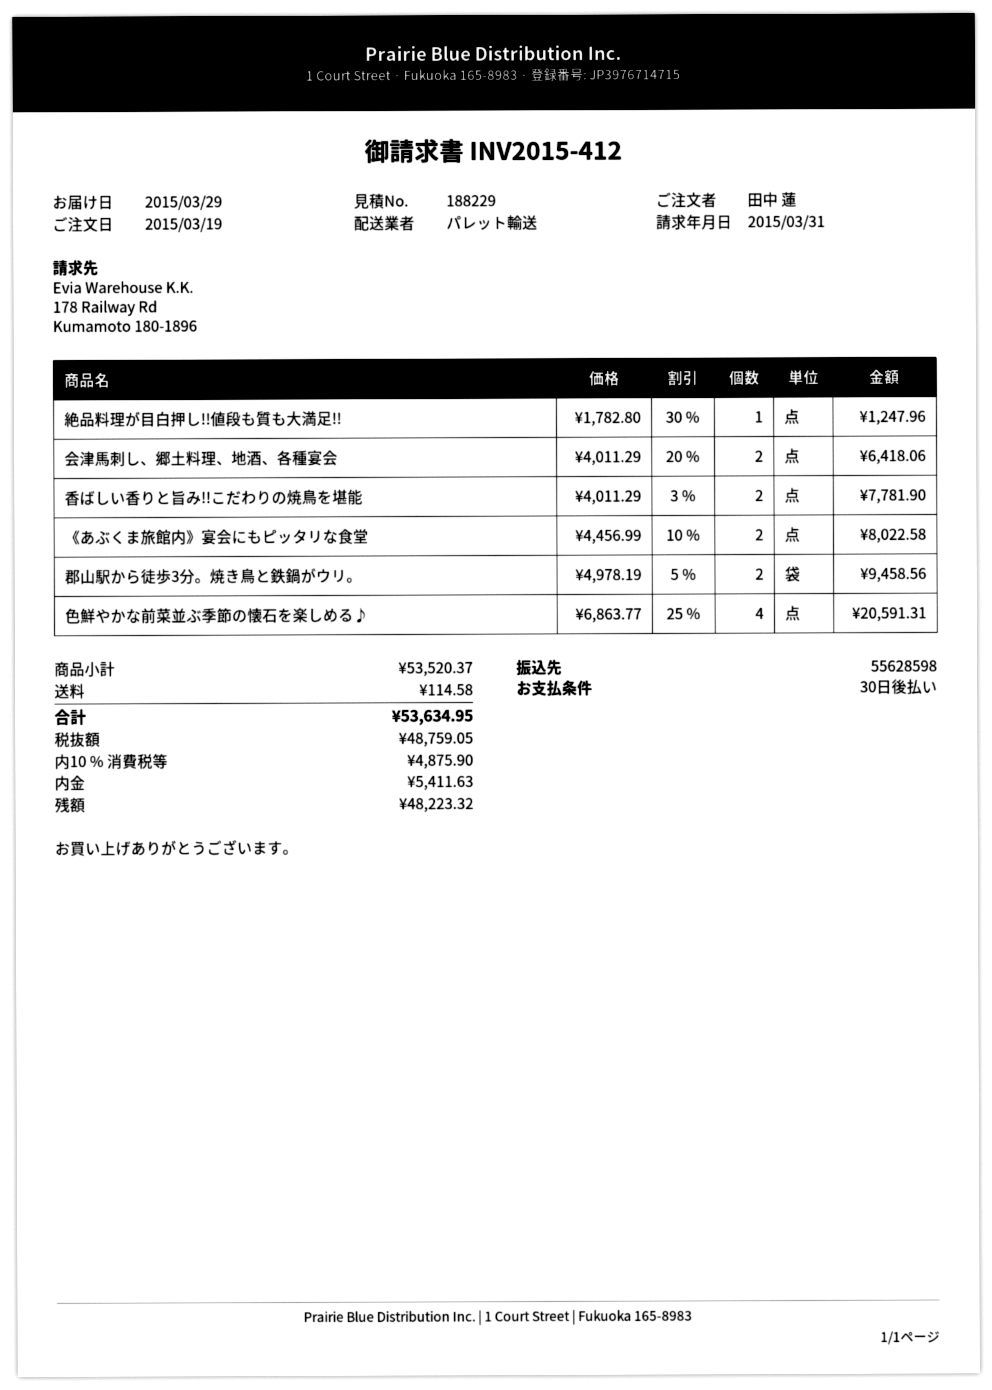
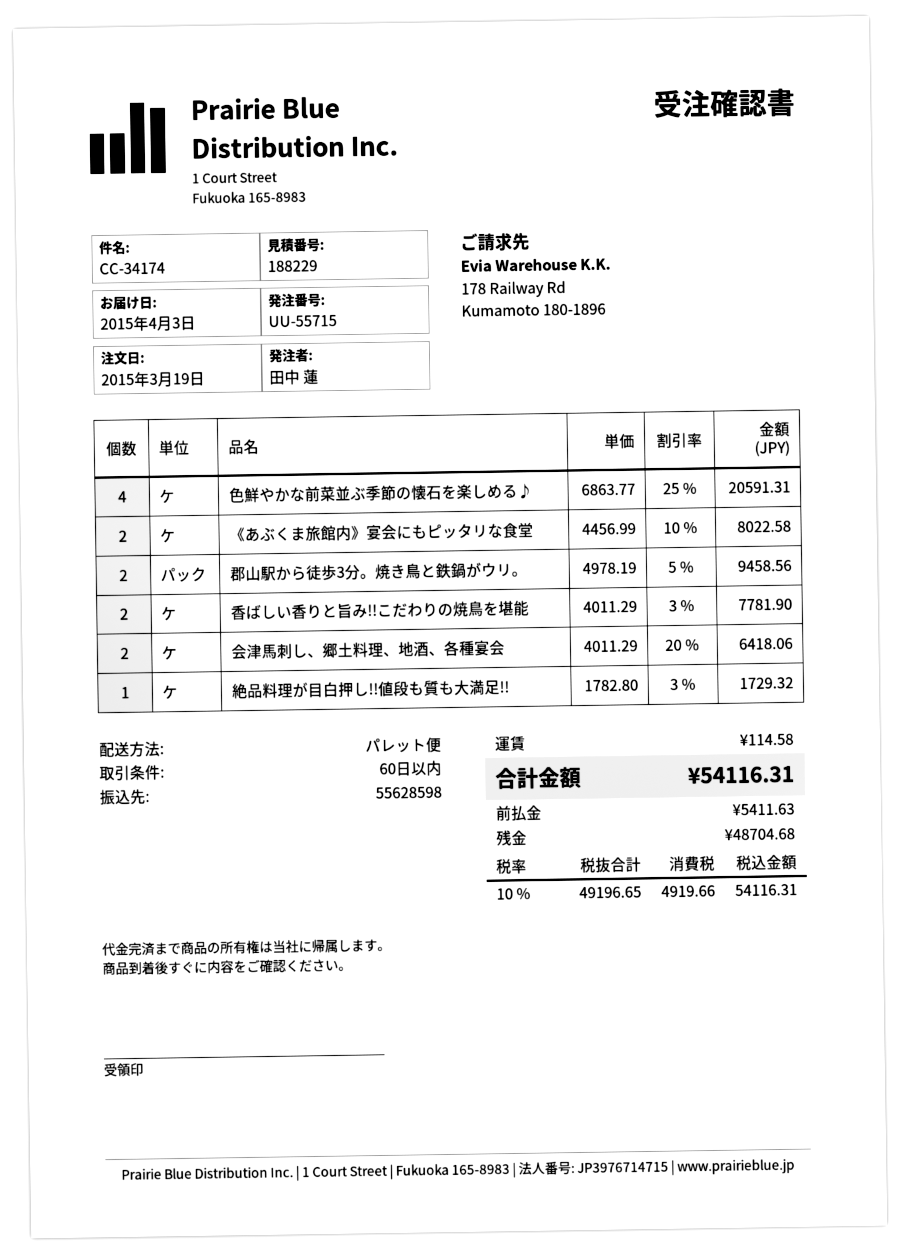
delivery date: 2015-03-29 -> 2015-04-03
payment terms: 30 days -> 60 days
絶品料理が目白押し!!値段も質も大満足!!: 1 x 1782.80 - 30% = 1247.96 -> 1 x 1782.80 - 3% = 1729.32
net: 48759.05 -> 49196.65
tax: 10% = 4875.90 -> 10% = 4919.66
total: 53634.95 -> 54116.31
balance: 48223.32 -> 48704.68

